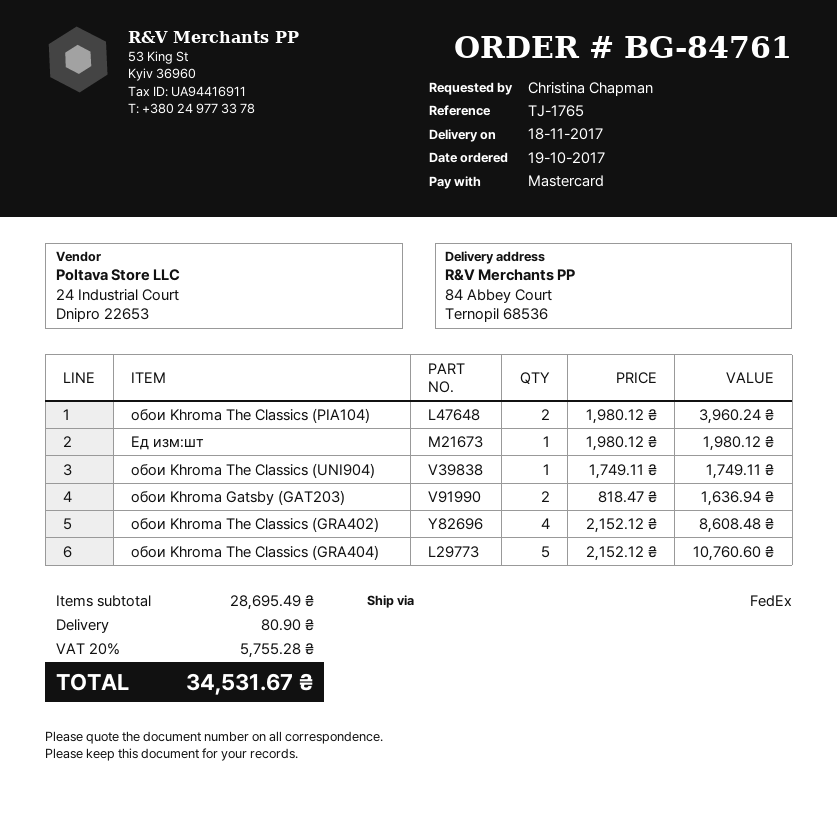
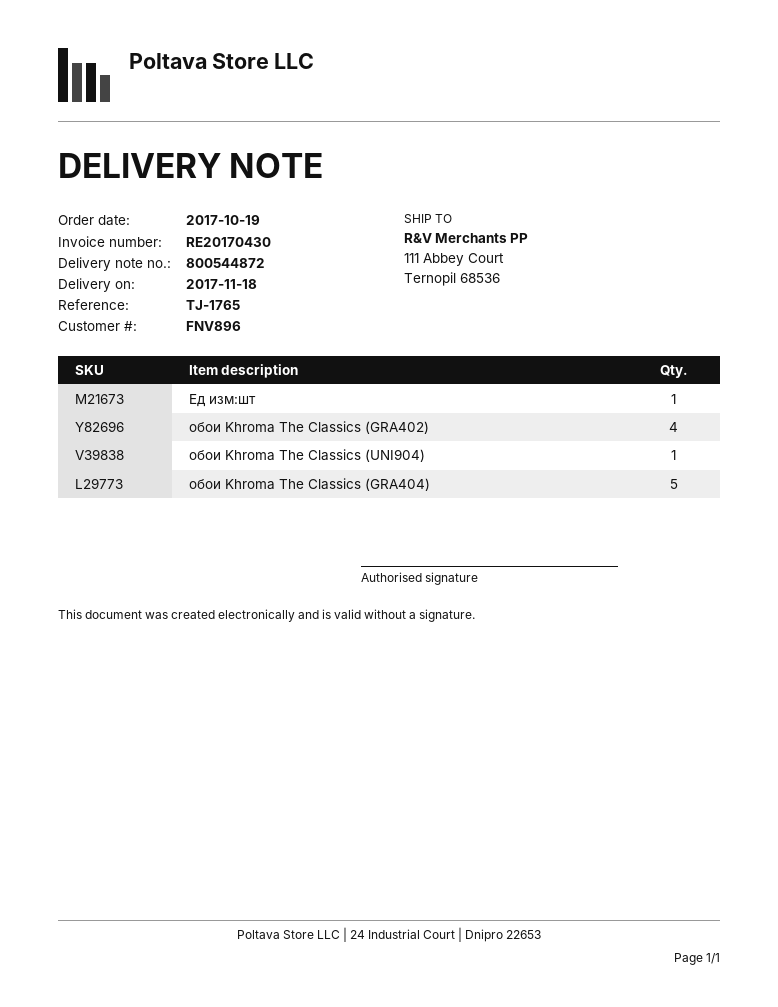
ship to: 84 Abbey Court, Ternopil 68536 -> 111 Abbey Court, Ternopil 68536
обои Khroma The Classics (PIA104): 2 -> none
обои Khroma Gatsby (GAT203): 2 -> none

